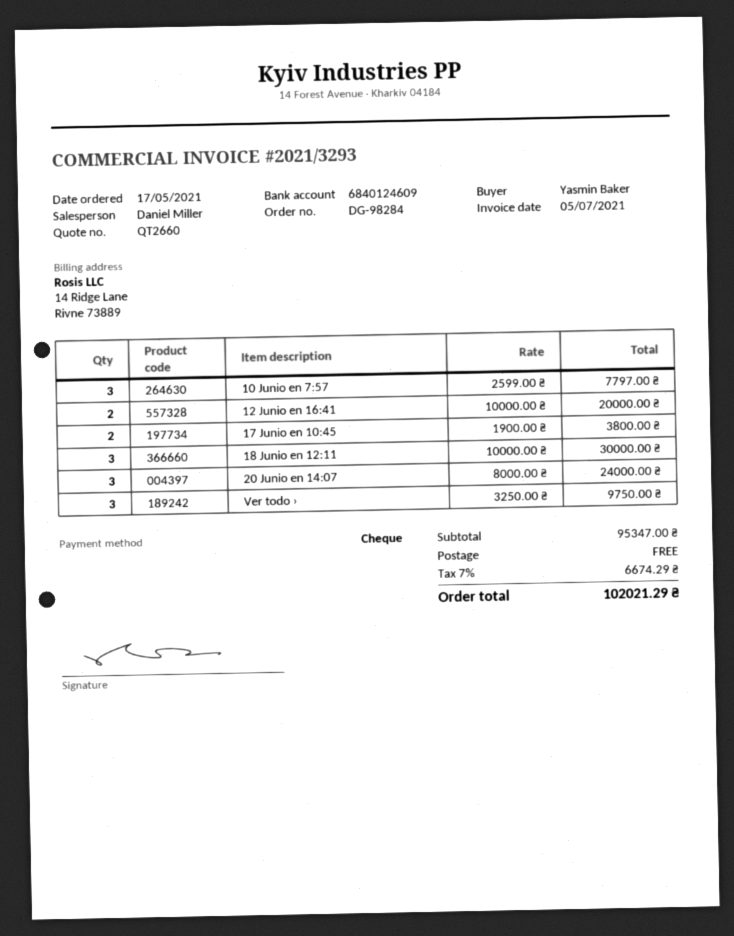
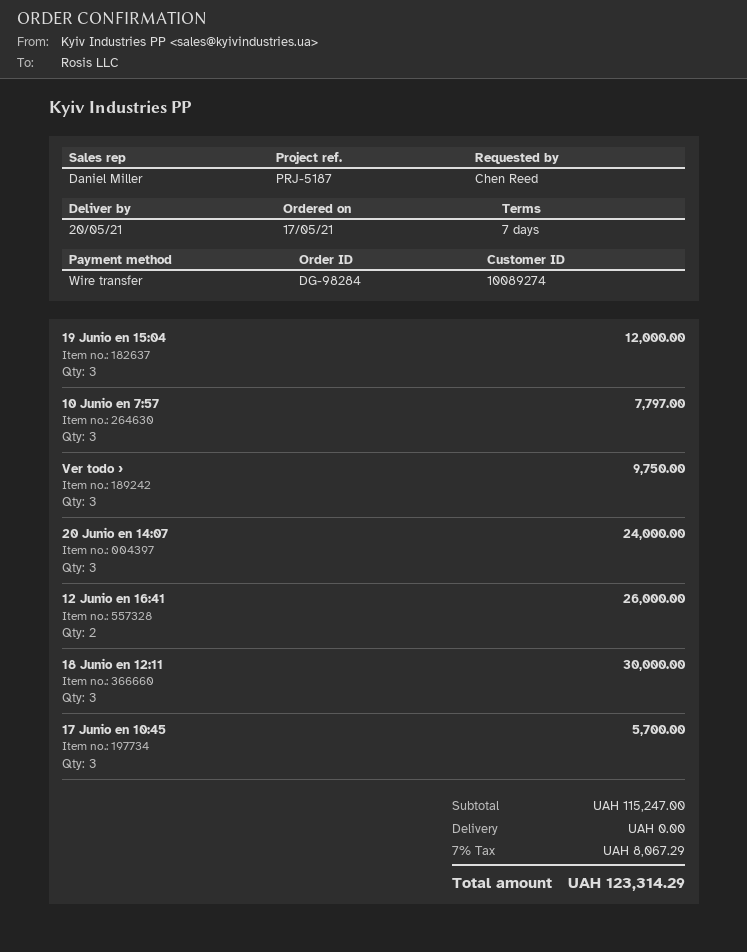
ordered by: Yasmin Baker -> Chen Reed
payment method: cheque -> bank transfer
12 Junio en 16:41: 2 for 20000.00 -> 2 for 26000.00
17 Junio en 10:45: 2 for 3800.00 -> 3 for 5700.00
19 Junio en 15:04: none -> 3 for 12000.00
subtotal: 95347.00 -> 115247.00
tax: 7% = 6674.29 -> 7% = 8067.29
total: 102021.29 -> 123314.29

